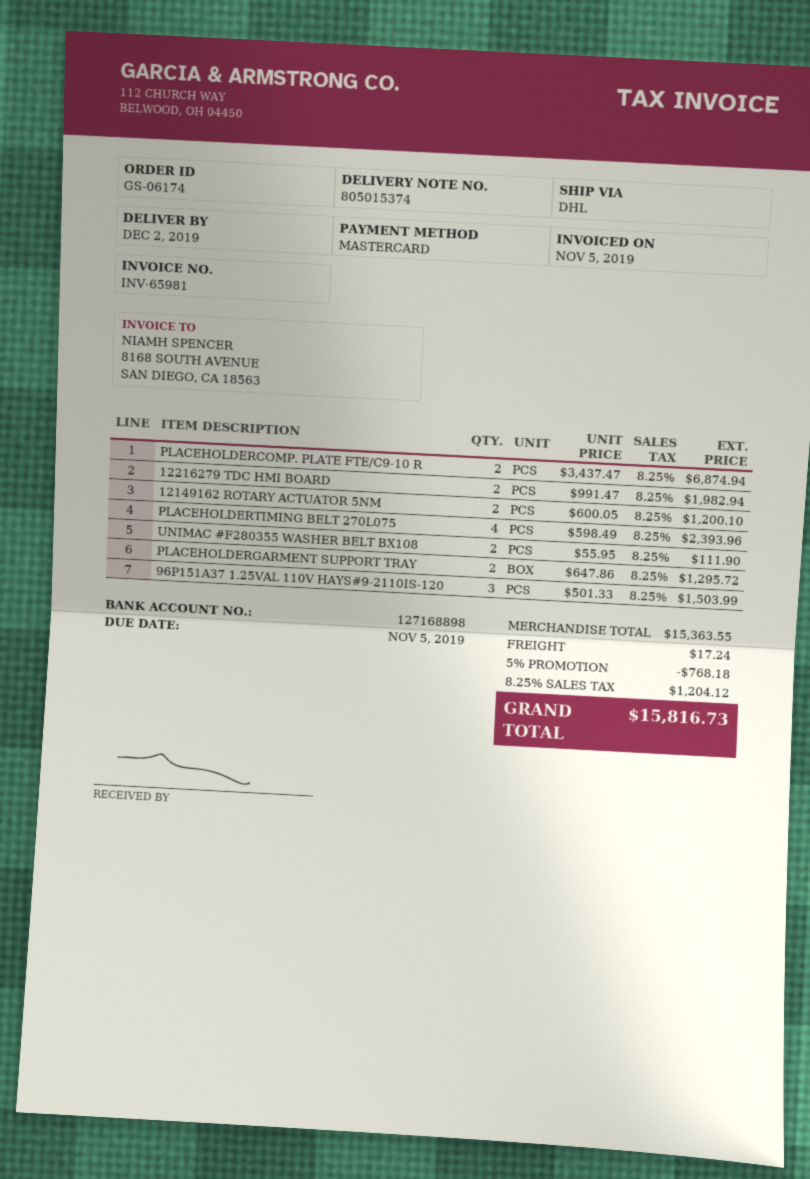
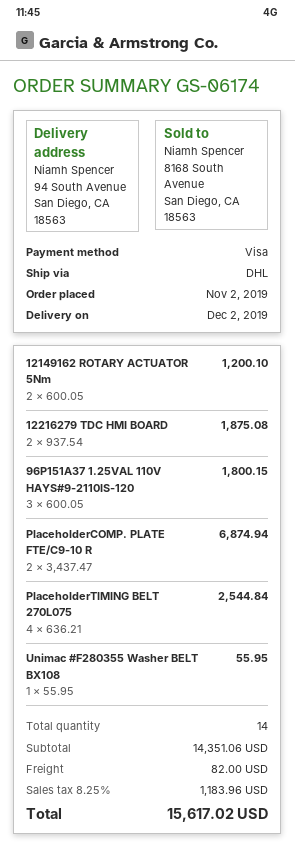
payment method: Mastercard -> Visa
12216279 TDC HMI BOARD: 2 x 991.47 = 1982.94 -> 2 x 937.54 = 1875.08
PLACEHOLDERTIMING BELT 270L075: 4 x 598.49 = 2393.96 -> 4 x 636.21 = 2544.84
UNIMAC #F280355 WASHER BELT BX108: 2 x 55.95 = 111.90 -> 1 x 55.95 = 55.95
PLACEHOLDERGARMENT SUPPORT TRAY: 2 x 647.86 = 1295.72 -> none
96P151A37 1.25VAL 110V HAYS#9-2110IS-120: 3 x 501.33 = 1503.99 -> 3 x 600.05 = 1800.15
subtotal: 15363.55 -> 14351.06
discount: 5% = 768.18 -> none
shipping: 17.24 -> 82.00
tax: 8.25% = 1204.12 -> 8.25% = 1183.96
total: 15816.73 -> 15617.02

